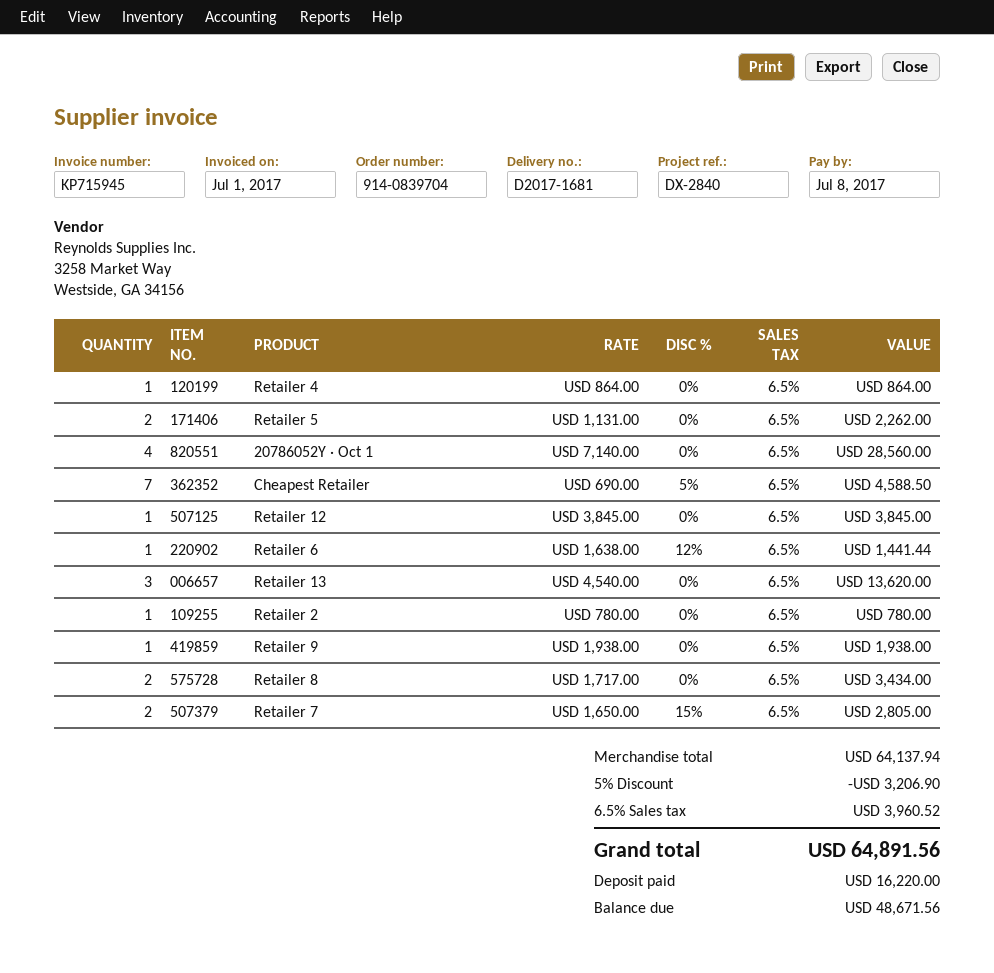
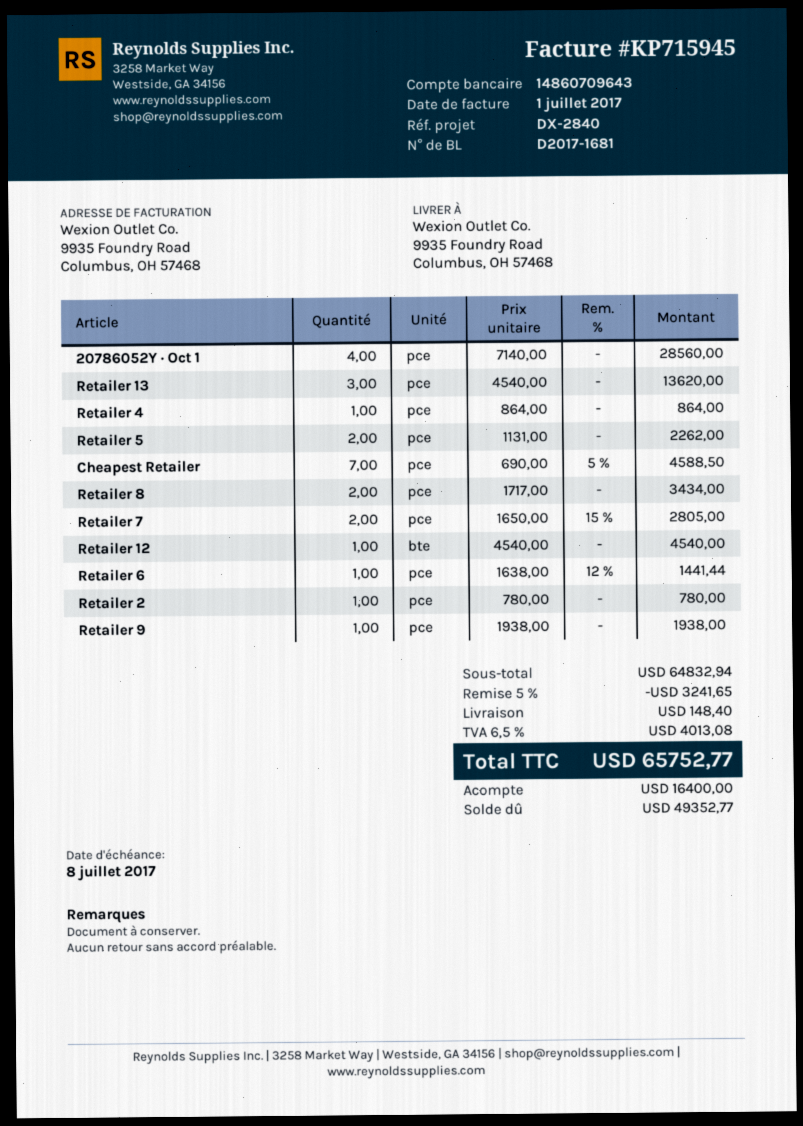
Retailer 12: 1 x 3845.00 = 3845.00 -> 1 x 4540.00 = 4540.00
subtotal: 64137.94 -> 64832.94
discount: 5% = 3206.90 -> 5% = 3241.65
shipping: none -> 148.40
tax: 6.5% = 3960.52 -> 6.5% = 4013.08
total: 64891.56 -> 65752.77
deposit: 16220.00 -> 16400.00
balance: 48671.56 -> 49352.77

